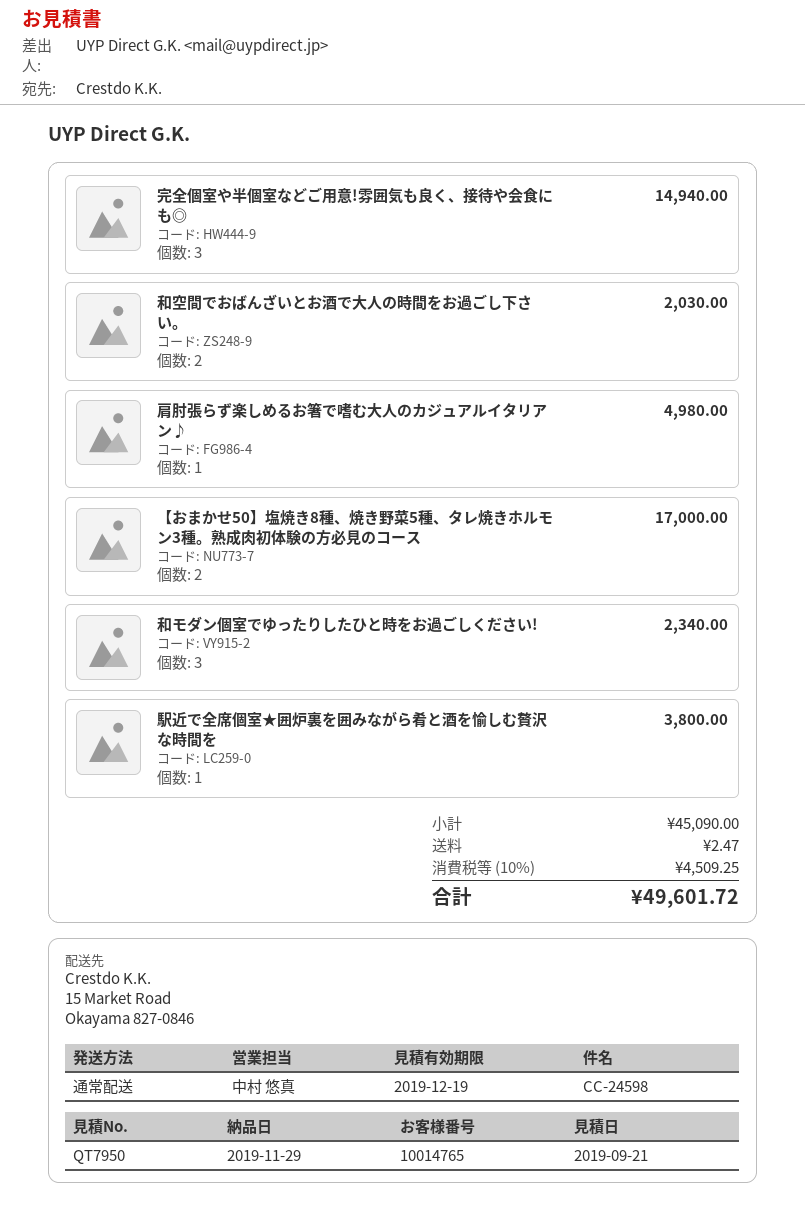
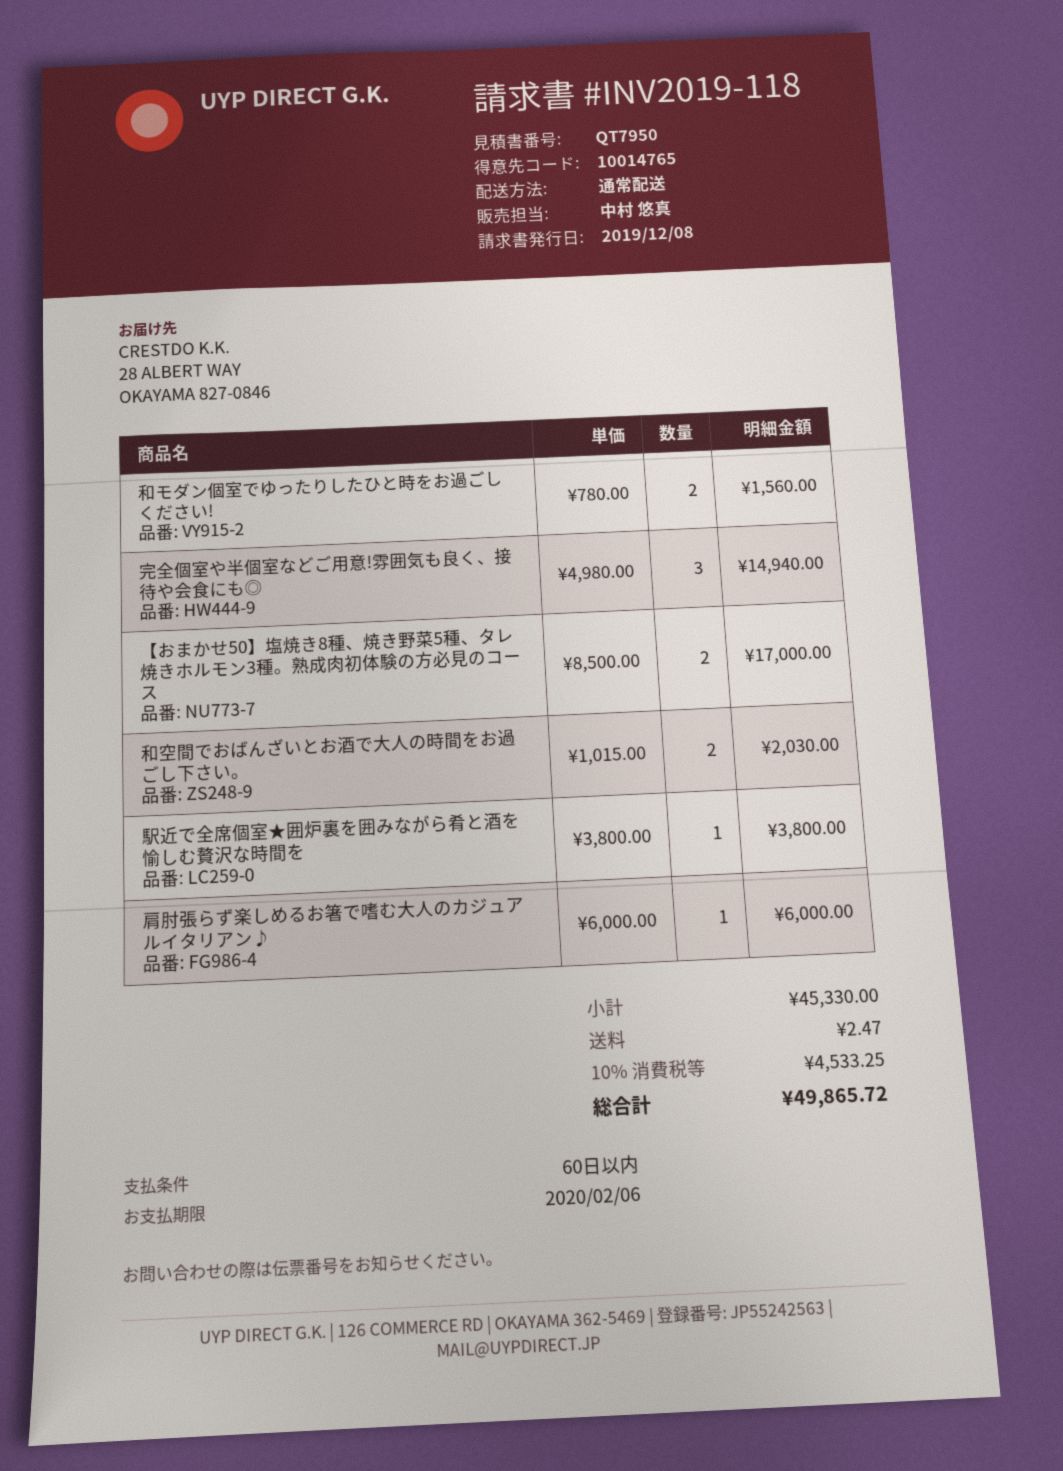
ship to: 15 Market Road, Okayama 827-0846 -> 28 ALBERT WAY, OKAYAMA 827-0846
肩肘張らず楽しめるお箸で嗜む大人のカジュアルイタリアン♪: 1 for 4980.00 -> 1 for 6000.00
和モダン個室でゆったりしたひと時をお過ごしください!: 3 for 2340.00 -> 2 for 1560.00
subtotal: 45090.00 -> 45330.00
tax: 10% = 4509.25 -> 10% = 4533.25
total: 49601.72 -> 49865.72

